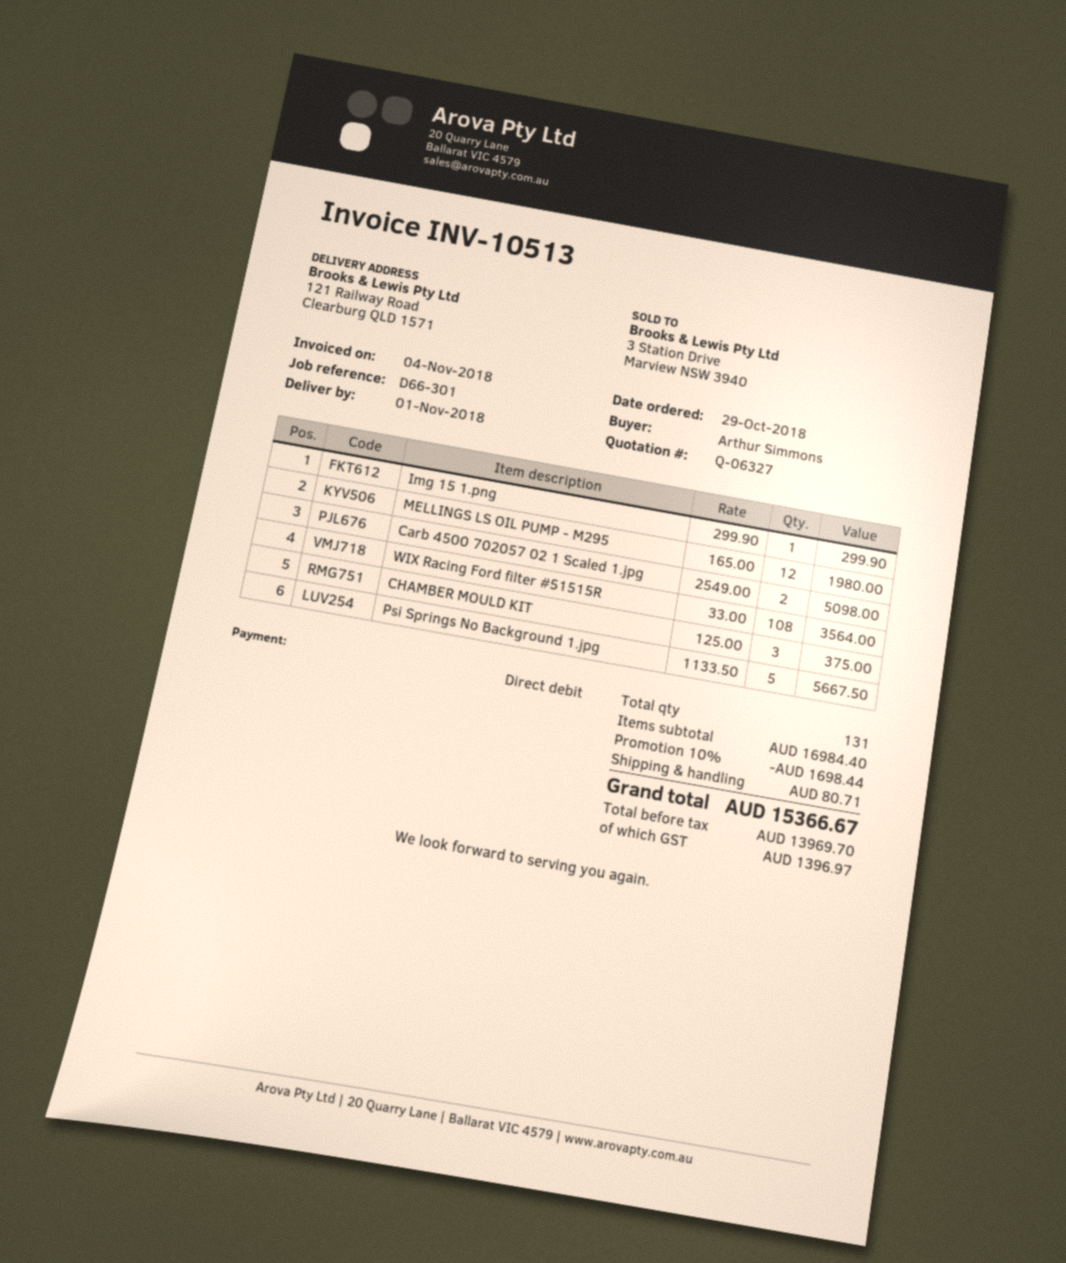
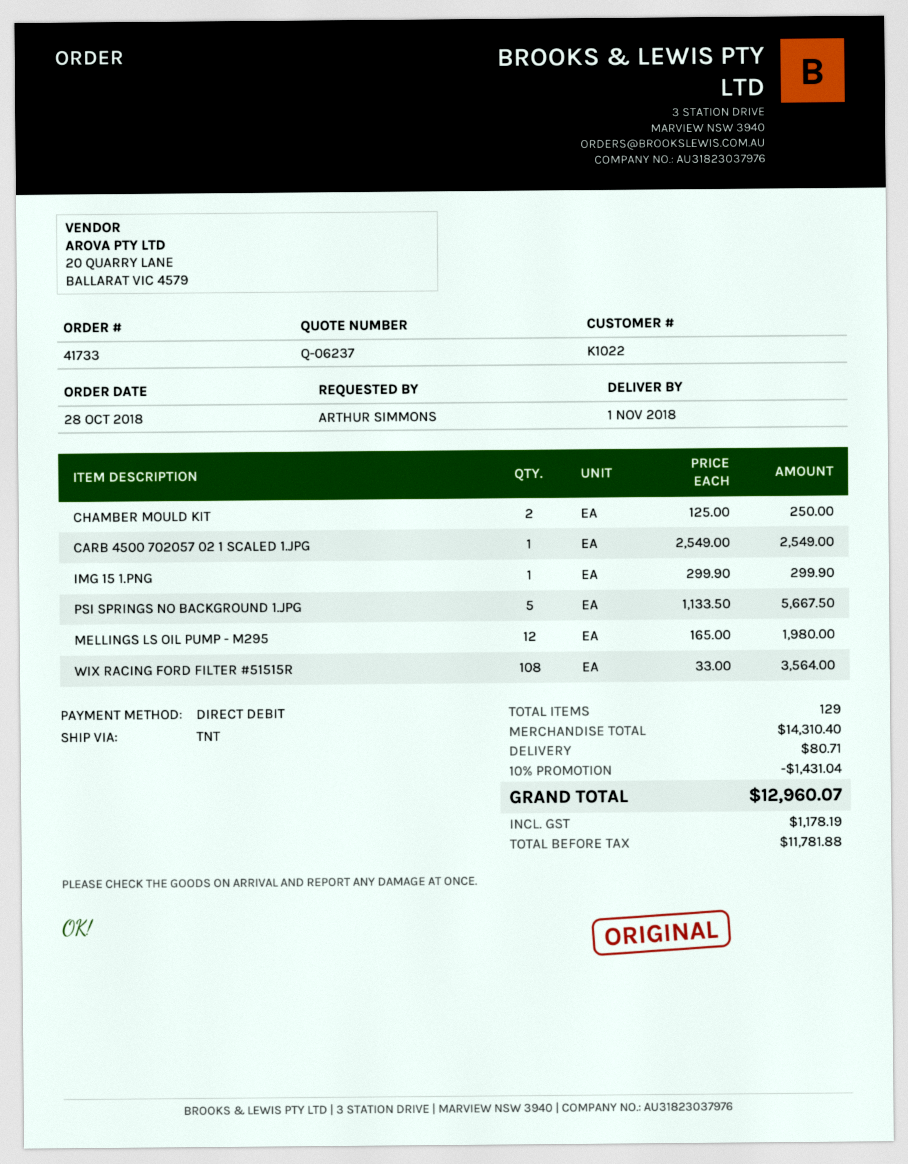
quote number: Q-06327 -> Q-06237
order date: 2018-10-29 -> 2018-10-28
Carb 4500 702057 02 1 Scaled 1.jpg: 2 x 2549.00 = 5098.00 -> 1 x 2549.00 = 2549.00
CHAMBER MOULD KIT: 3 x 125.00 = 375.00 -> 2 x 125.00 = 250.00
total quantity: 131 -> 129
subtotal: 16984.40 -> 14310.40
discount: 10% = 1698.44 -> 10% = 1431.04
net: 13969.70 -> 11781.88
tax: 1396.97 -> 1178.19
total: 15366.67 -> 12960.07

